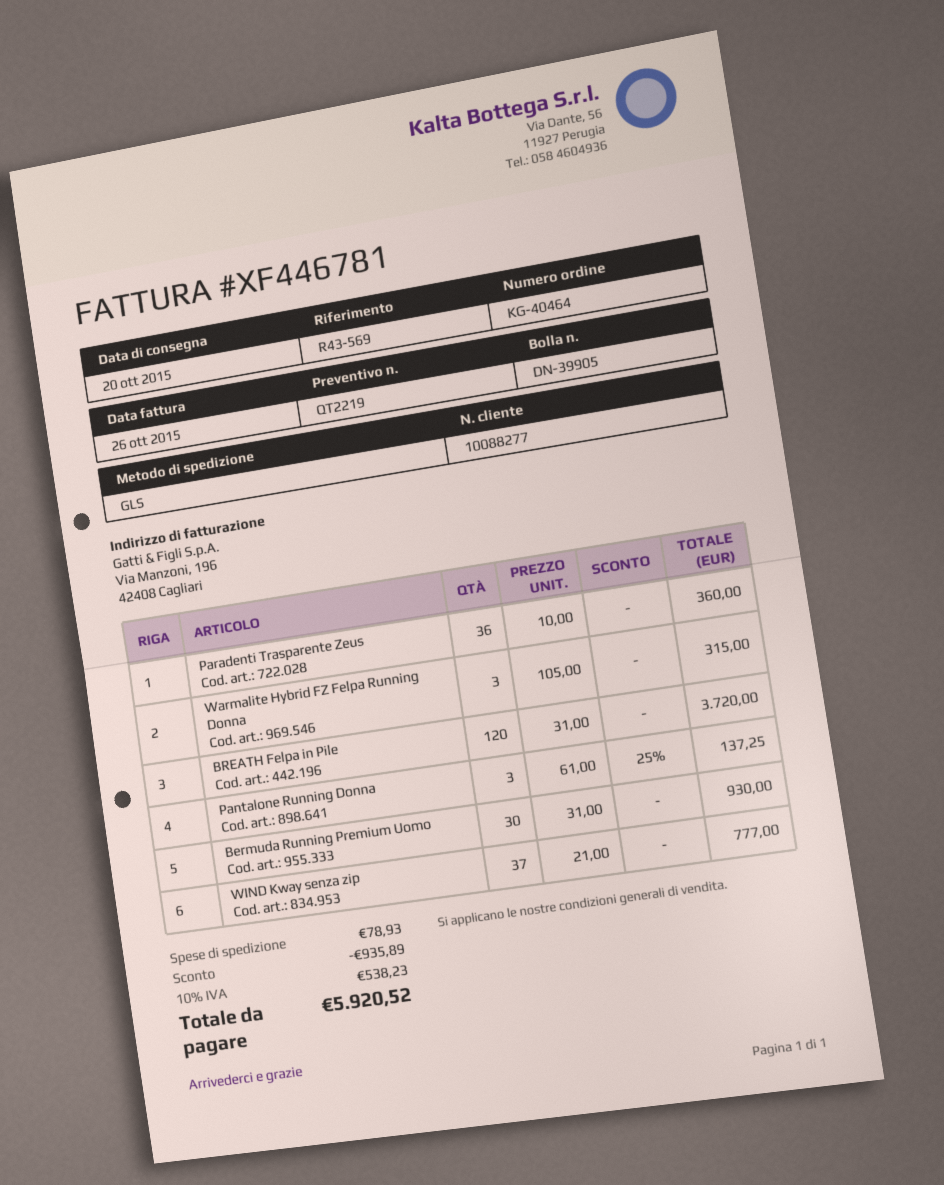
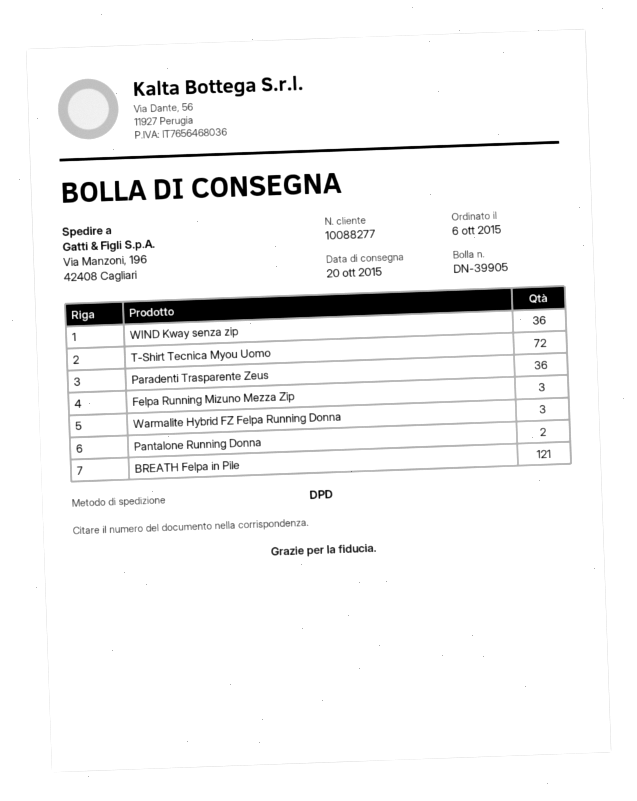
shipping method: GLS -> DPD
BREATH Felpa in Pile: 120 -> 121
Pantalone Running Donna: 3 -> 2
Bermuda Running Premium Uomo: 30 -> none
WIND Kway senza zip: 37 -> 36
T-Shirt Tecnica Myou Uomo: none -> 72
Felpa Running Mizuno Mezza Zip: none -> 3

